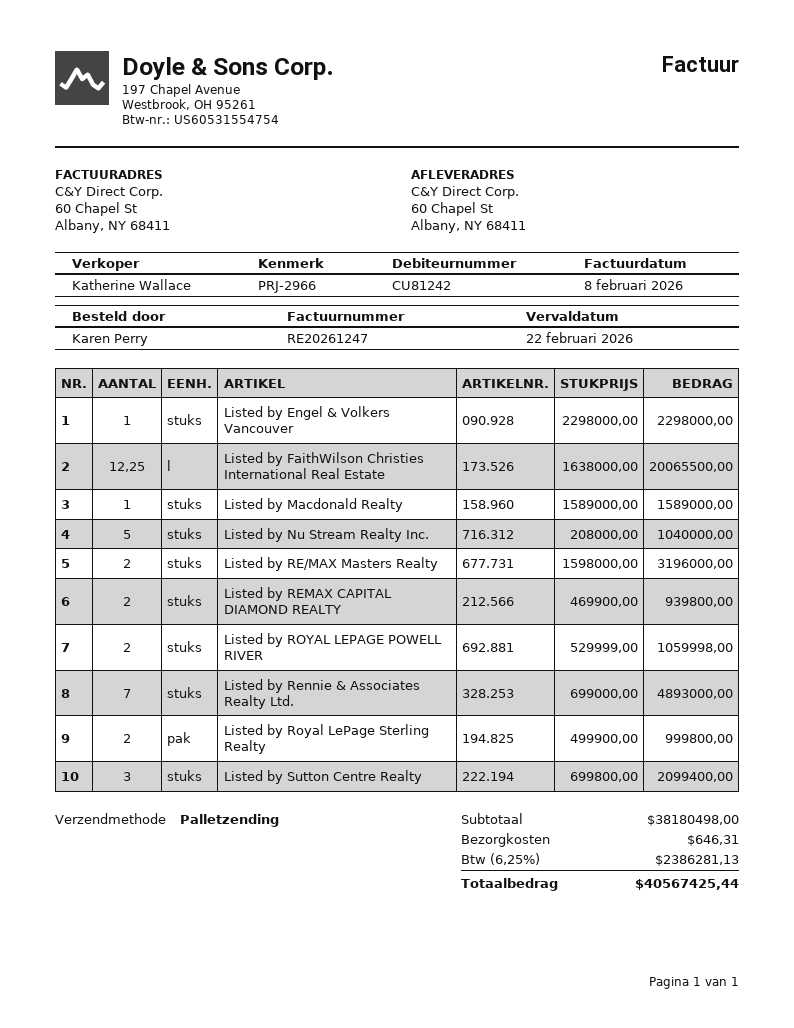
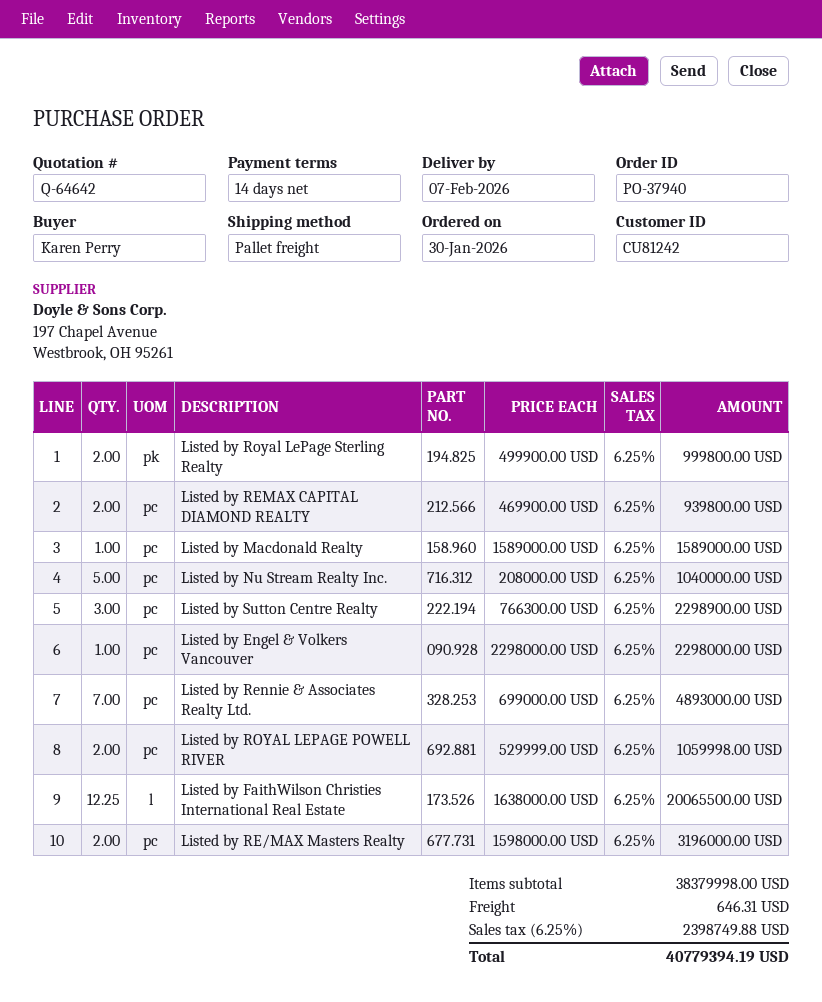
Listed by Sutton Centre Realty: 3 x 699800.00 = 2099400.00 -> 3 x 766300.00 = 2298900.00
subtotal: 38180498.00 -> 38379998.00
tax: 6.25% = 2386281.13 -> 6.25% = 2398749.88
total: 40567425.44 -> 40779394.19

